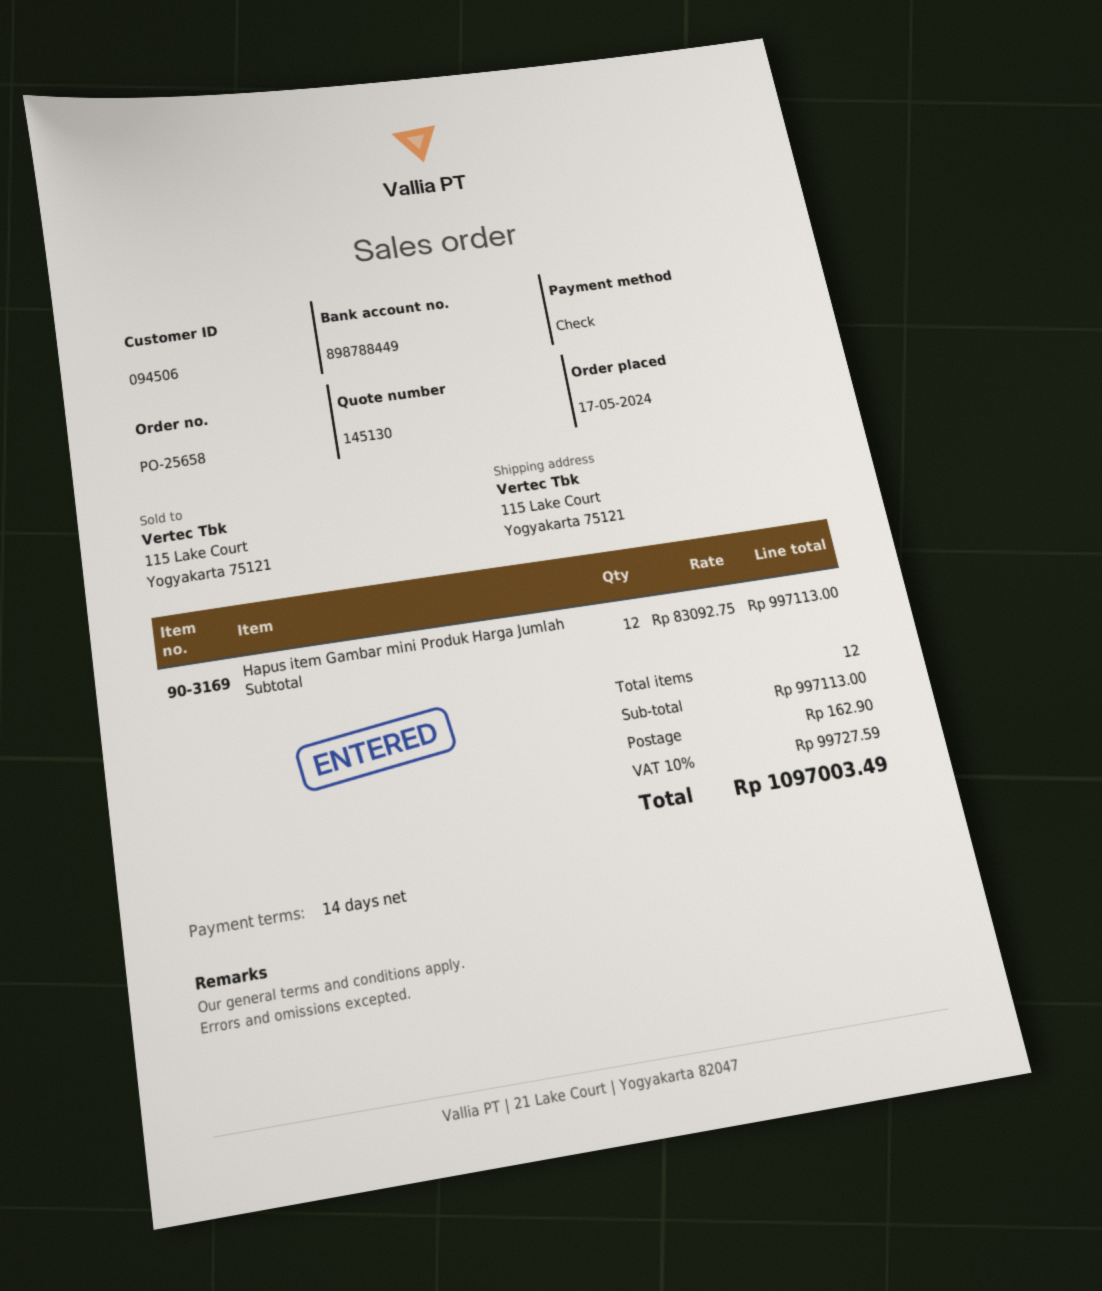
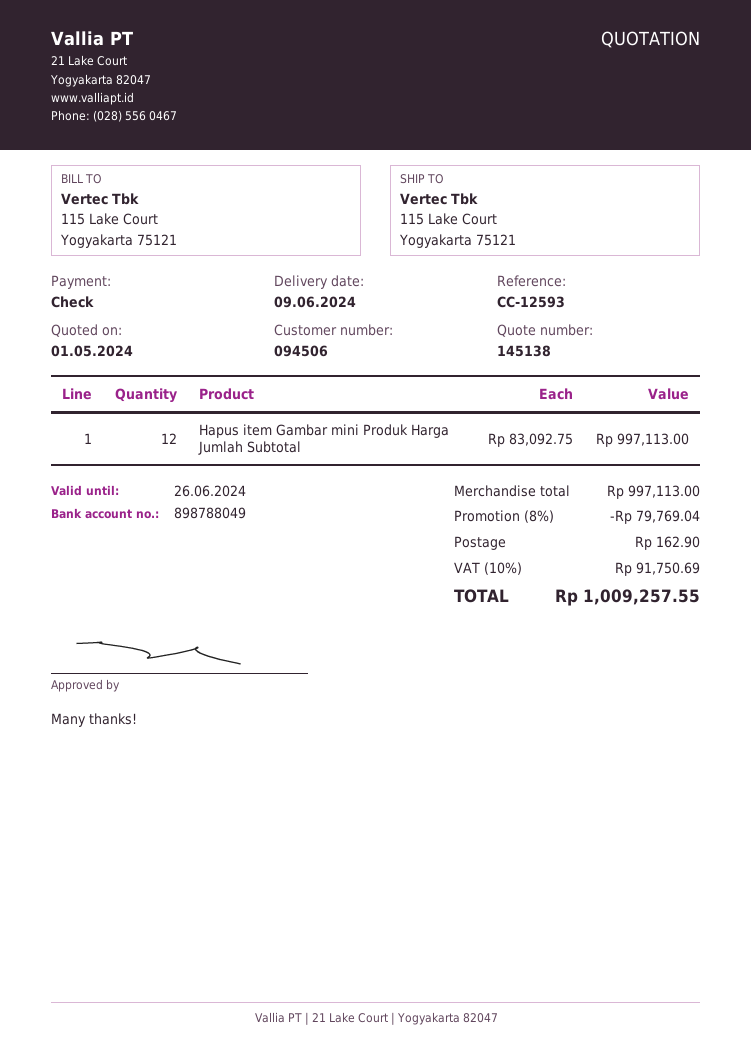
quote number: 145130 -> 145138
bank account: 898788449 -> 898788049
discount: none -> 8% = 79769.04
tax: 10% = 99727.59 -> 10% = 91750.69
total: 1097003.49 -> 1009257.55

